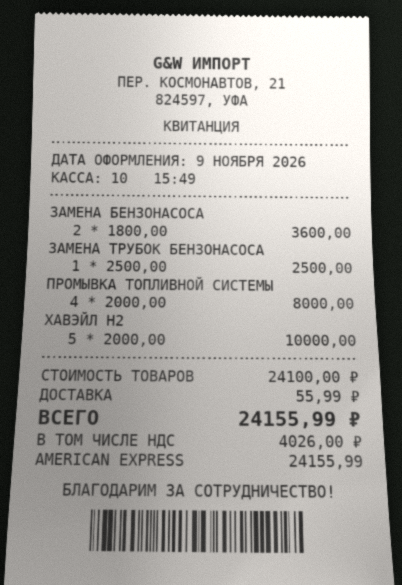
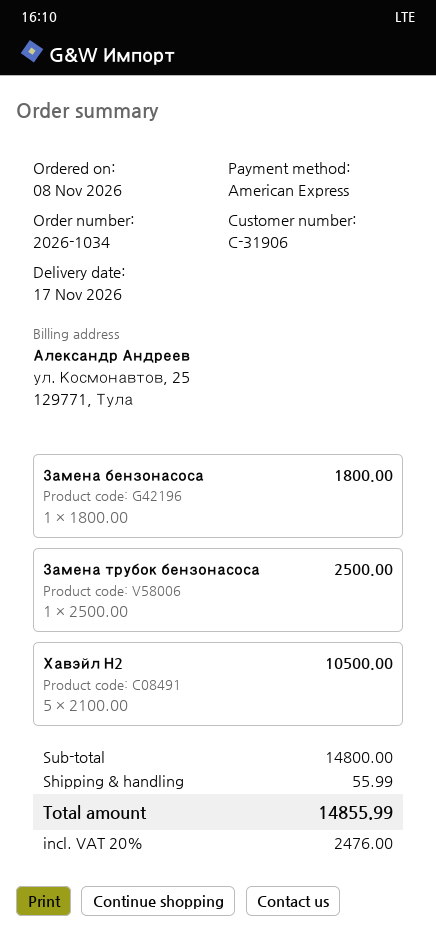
order date: 2026-11-09 -> 2026-11-08
ЗАМЕНА БЕНЗОНАСОСА: 2 x 1800.00 = 3600.00 -> 1 x 1800.00 = 1800.00
ПРОМЫВКА ТОПЛИВНОЙ СИСТЕМЫ: 4 x 2000.00 = 8000.00 -> none
ХАВЭЙЛ Н2: 5 x 2000.00 = 10000.00 -> 5 x 2100.00 = 10500.00
subtotal: 24100.00 -> 14800.00
tax: 4026.00 -> 2476.00
total: 24155.99 -> 14855.99

